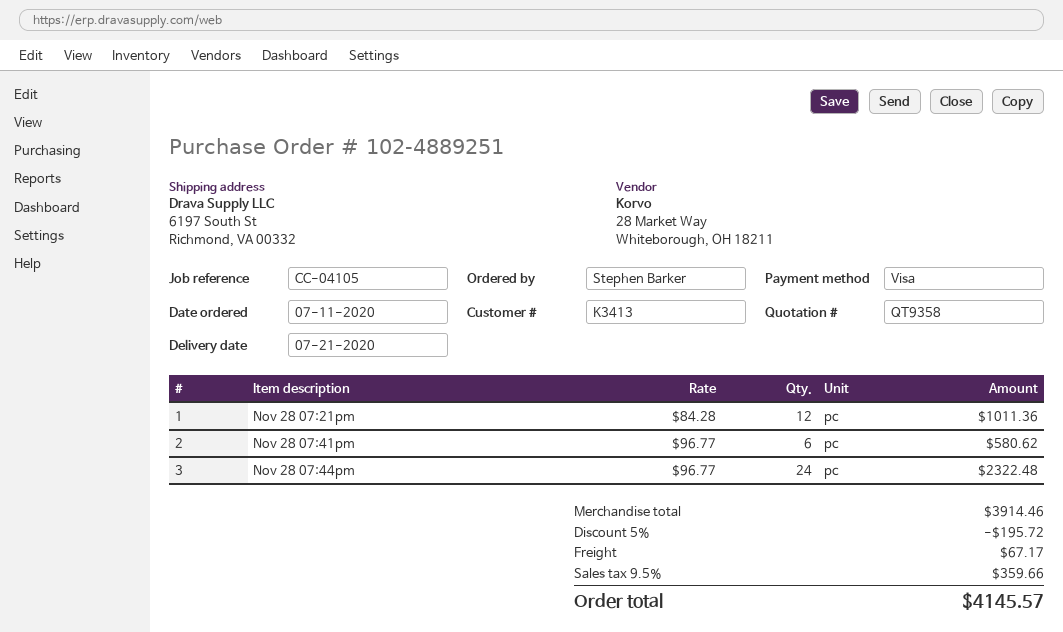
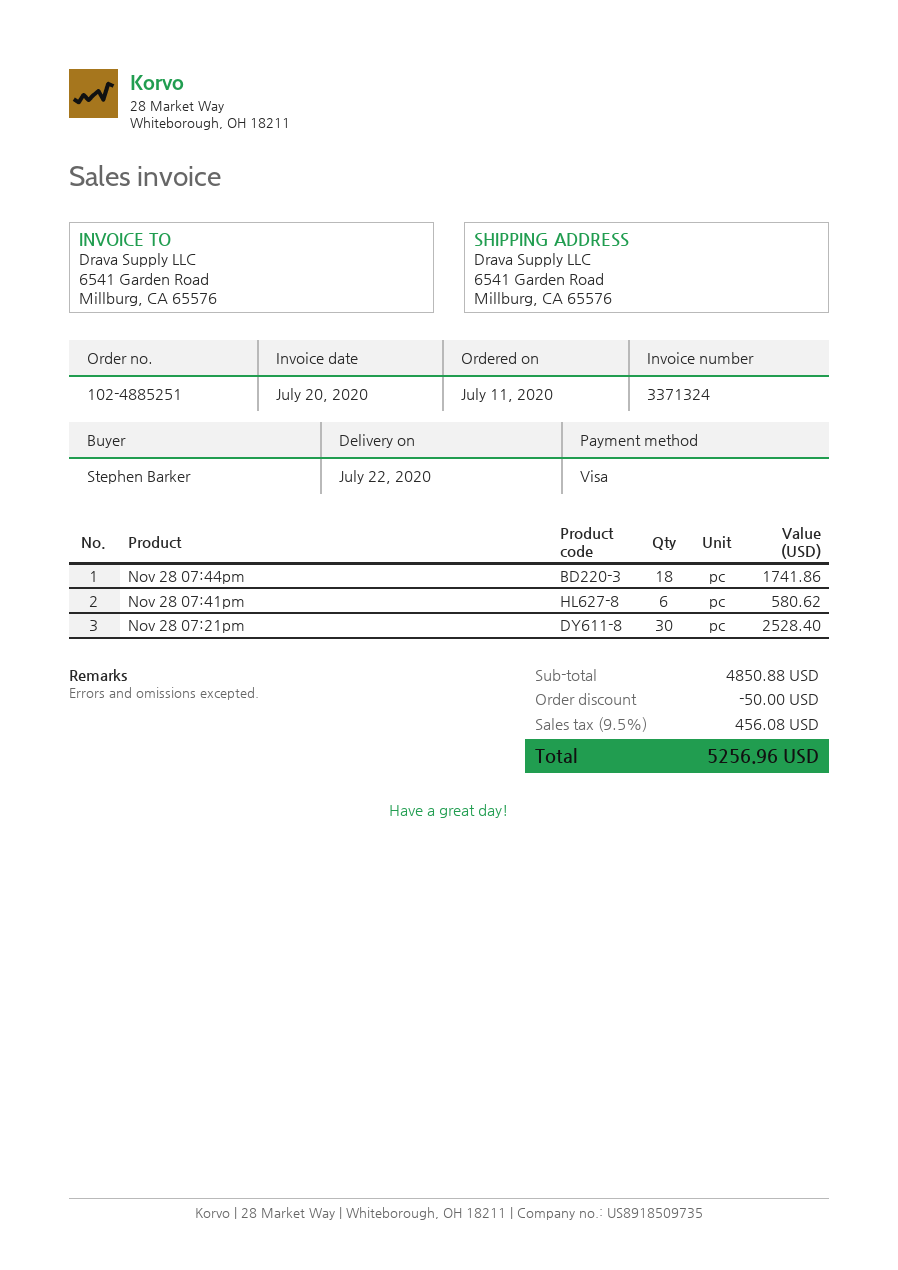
order number: 102-4889251 -> 102-4885251
delivery date: 2020-07-21 -> 2020-07-22
ship to: 6197 South St, Richmond, VA 00332 -> 6541 Garden Road, Millburg, CA 65576
Nov 28 07:21pm: 12 for 1011.36 -> 30 for 2528.40
Nov 28 07:44pm: 24 for 2322.48 -> 18 for 1741.86
subtotal: 3914.46 -> 4850.88
discount: 195.72 -> 50.00
shipping: 67.17 -> none
tax: 9.5% = 359.66 -> 9.5% = 456.08
total: 4145.57 -> 5256.96

